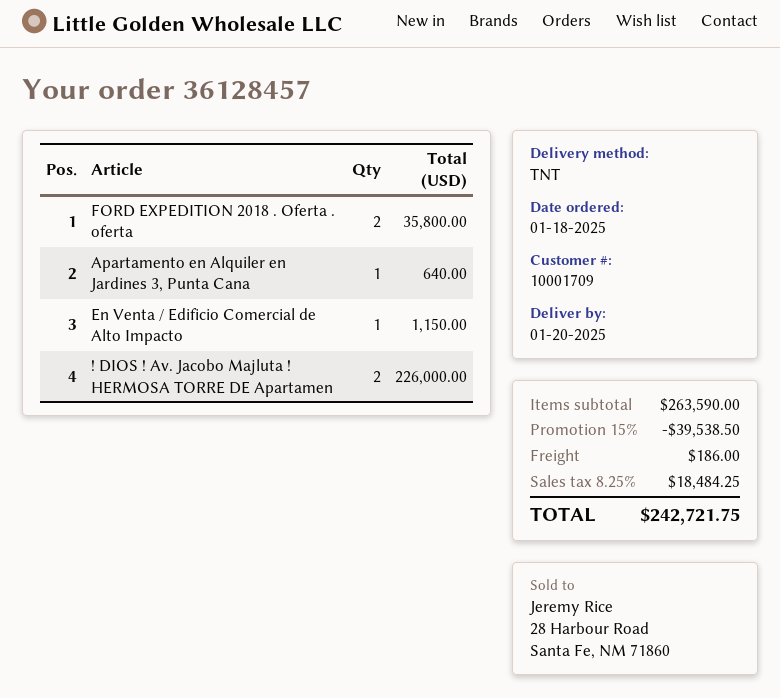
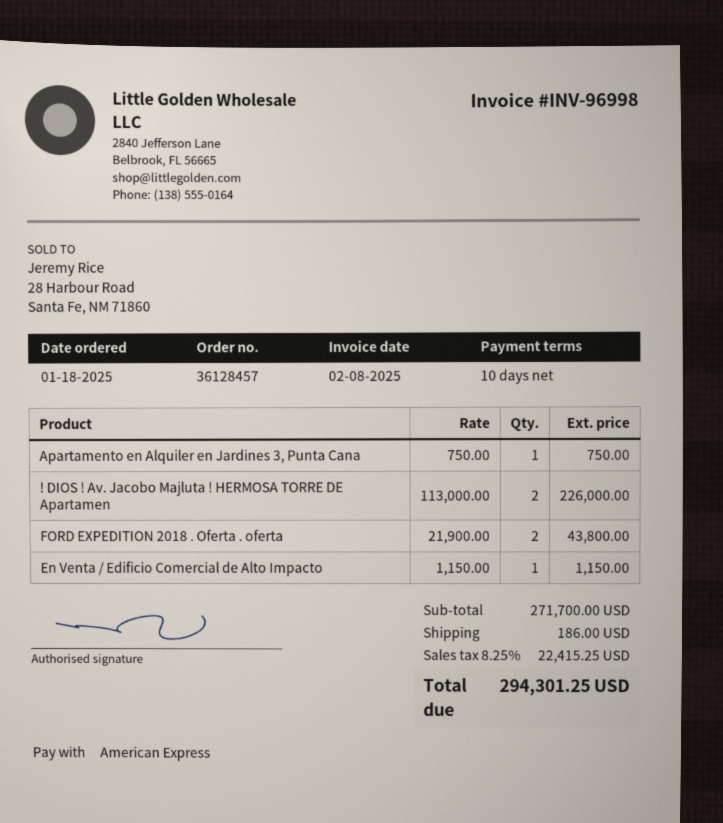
FORD EXPEDITION 2018 . Oferta . oferta: 2 for 35800.00 -> 2 for 43800.00
Apartamento en Alquiler en Jardines 3, Punta Cana: 1 for 640.00 -> 1 for 750.00
subtotal: 263590.00 -> 271700.00
discount: 15% = 39538.50 -> none
tax: 8.25% = 18484.25 -> 8.25% = 22415.25
total: 242721.75 -> 294301.25

